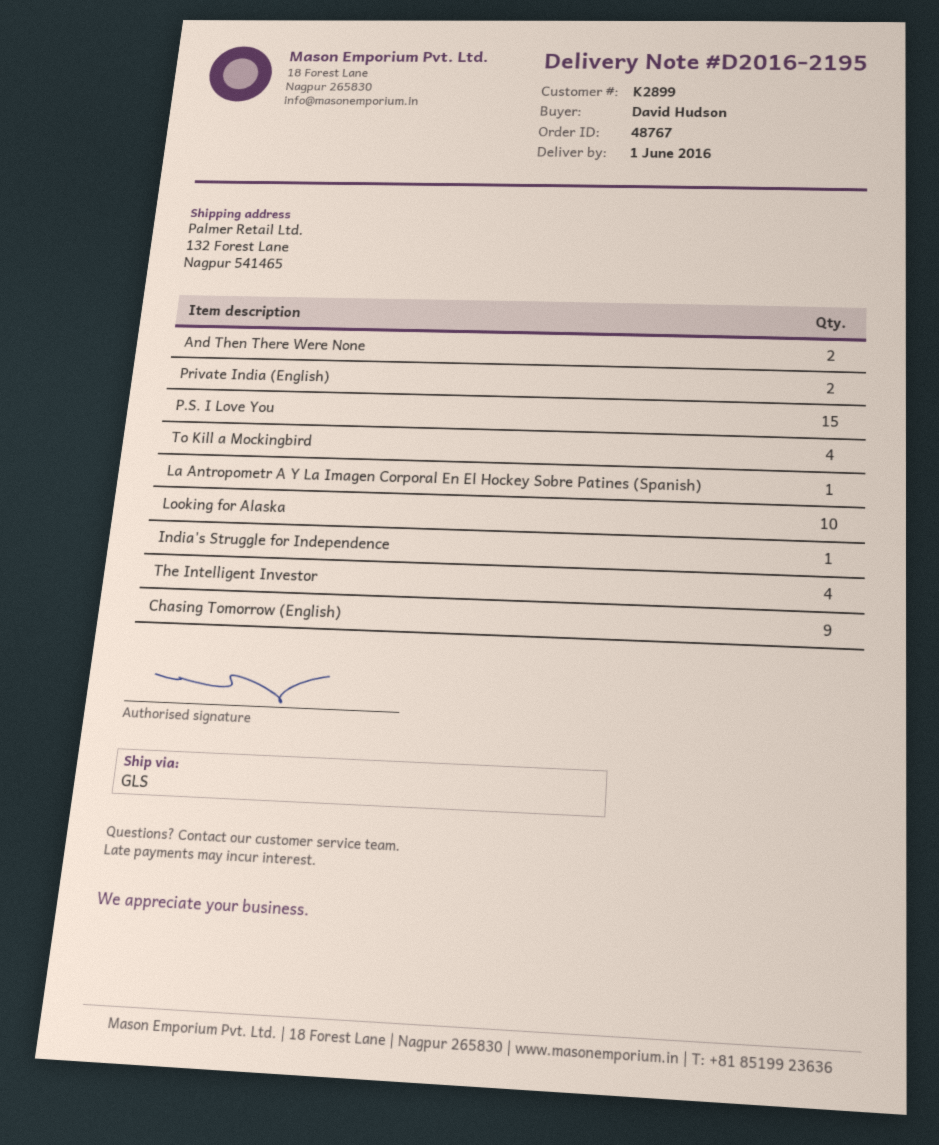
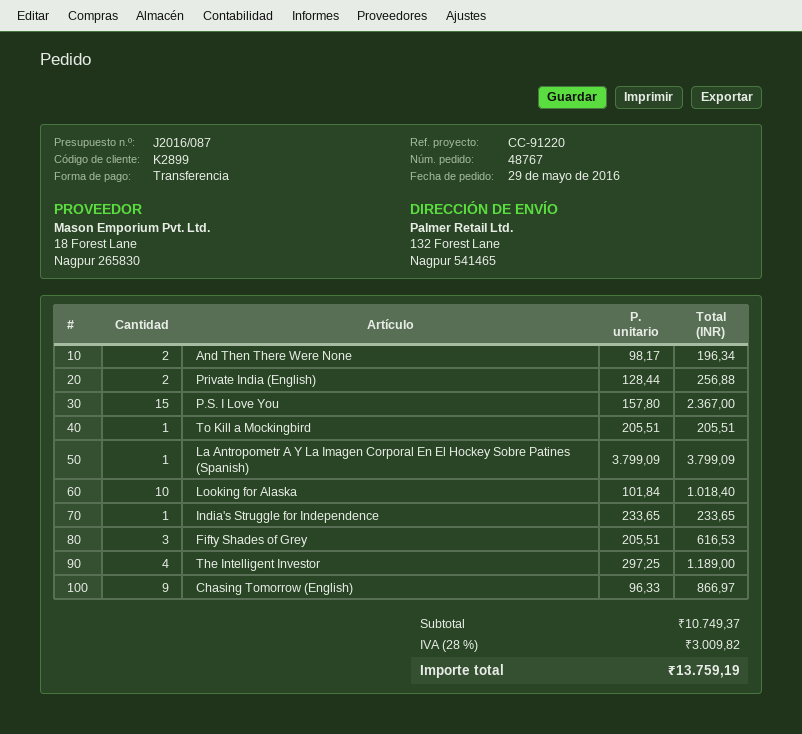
To Kill a Mockingbird: 4 -> 1
Fifty Shades of Grey: none -> 3

